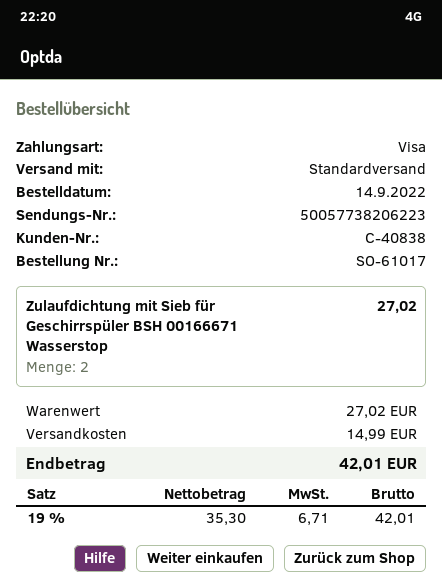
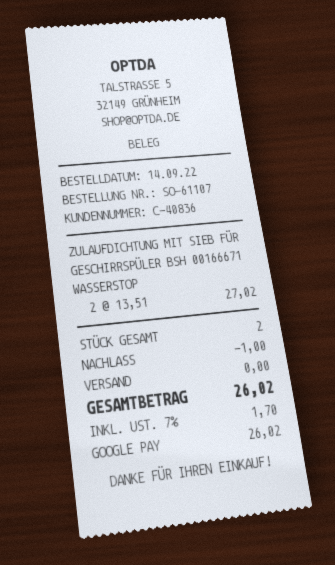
order number: SO-61017 -> SO-61107
customer number: C-40838 -> C-40836
payment method: Visa -> Google Pay
discount: none -> 1.00
shipping: 14.99 -> 0.00
tax: 19% = 6.71 -> 7% = 1.70
total: 42.01 -> 26.02

